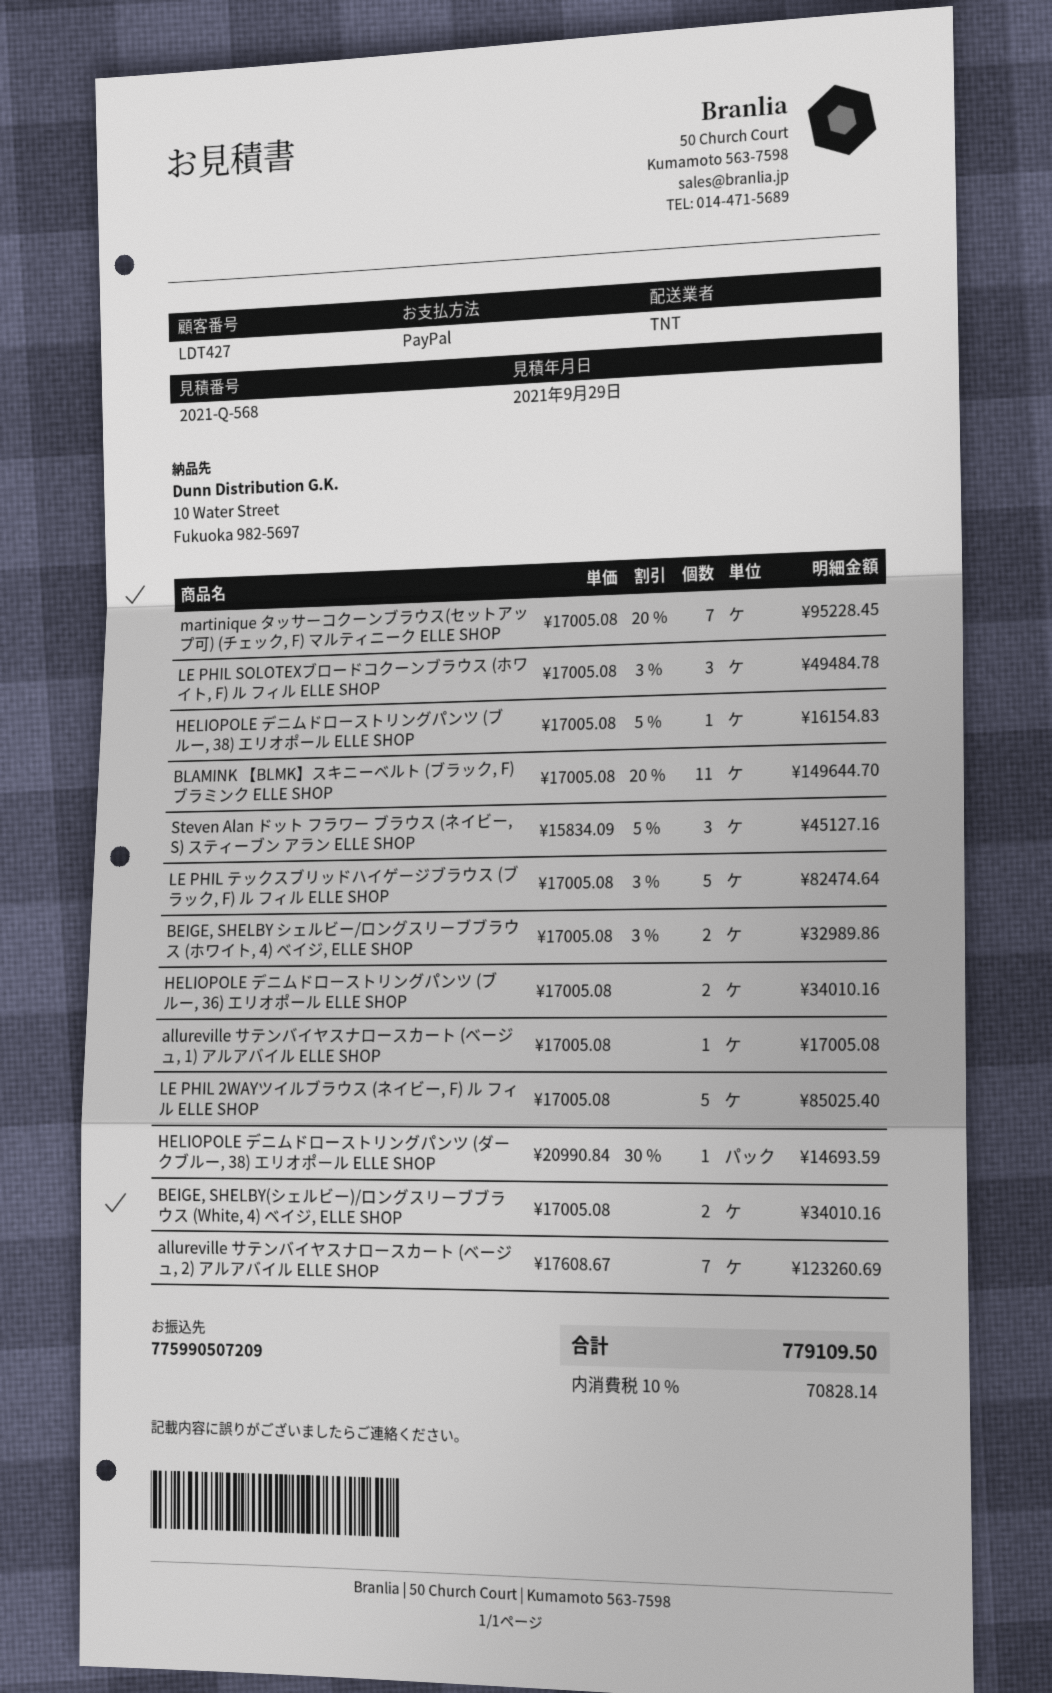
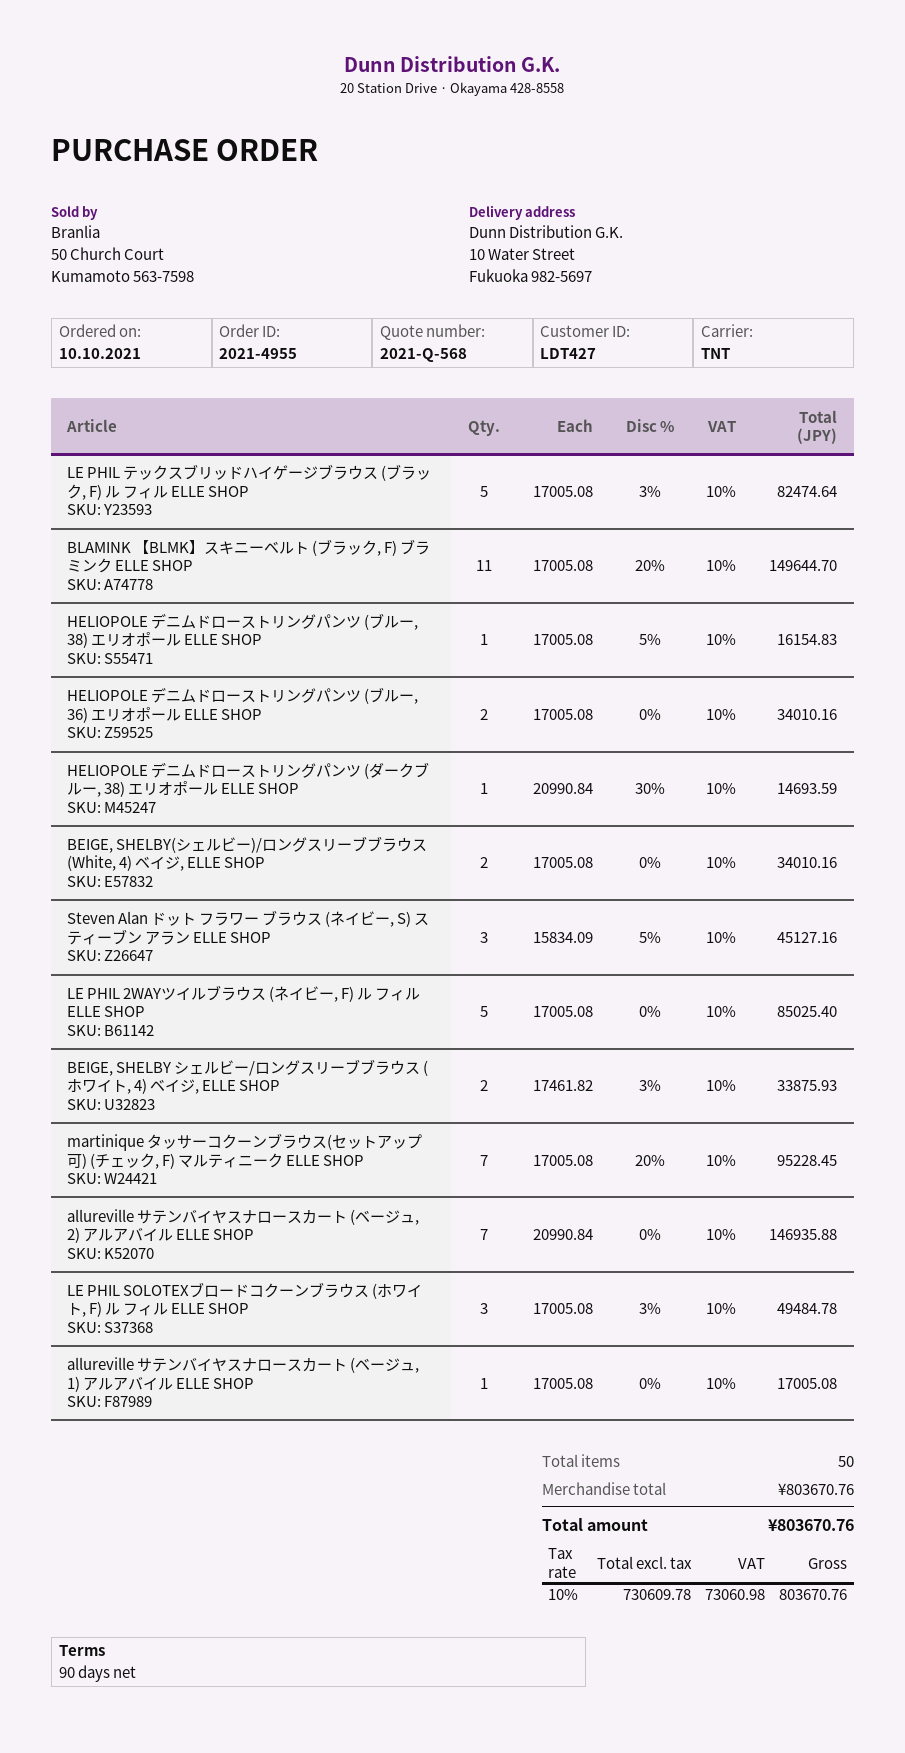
BEIGE, SHELBY シェルビー/ロングスリーブブラウス (ホワイト, 4) ベイジ, ELLE SHOP: 2 x 17005.08 - 3% = 32989.86 -> 2 x 17461.82 - 3% = 33875.93
allureville サテンバイヤスナロースカート (ベージュ, 2) アルアバイル ELLE SHOP: 7 x 17608.67 = 123260.69 -> 7 x 20990.84 = 146935.88
tax: 10% = 70828.14 -> 10% = 73060.98
total: 779109.50 -> 803670.76

